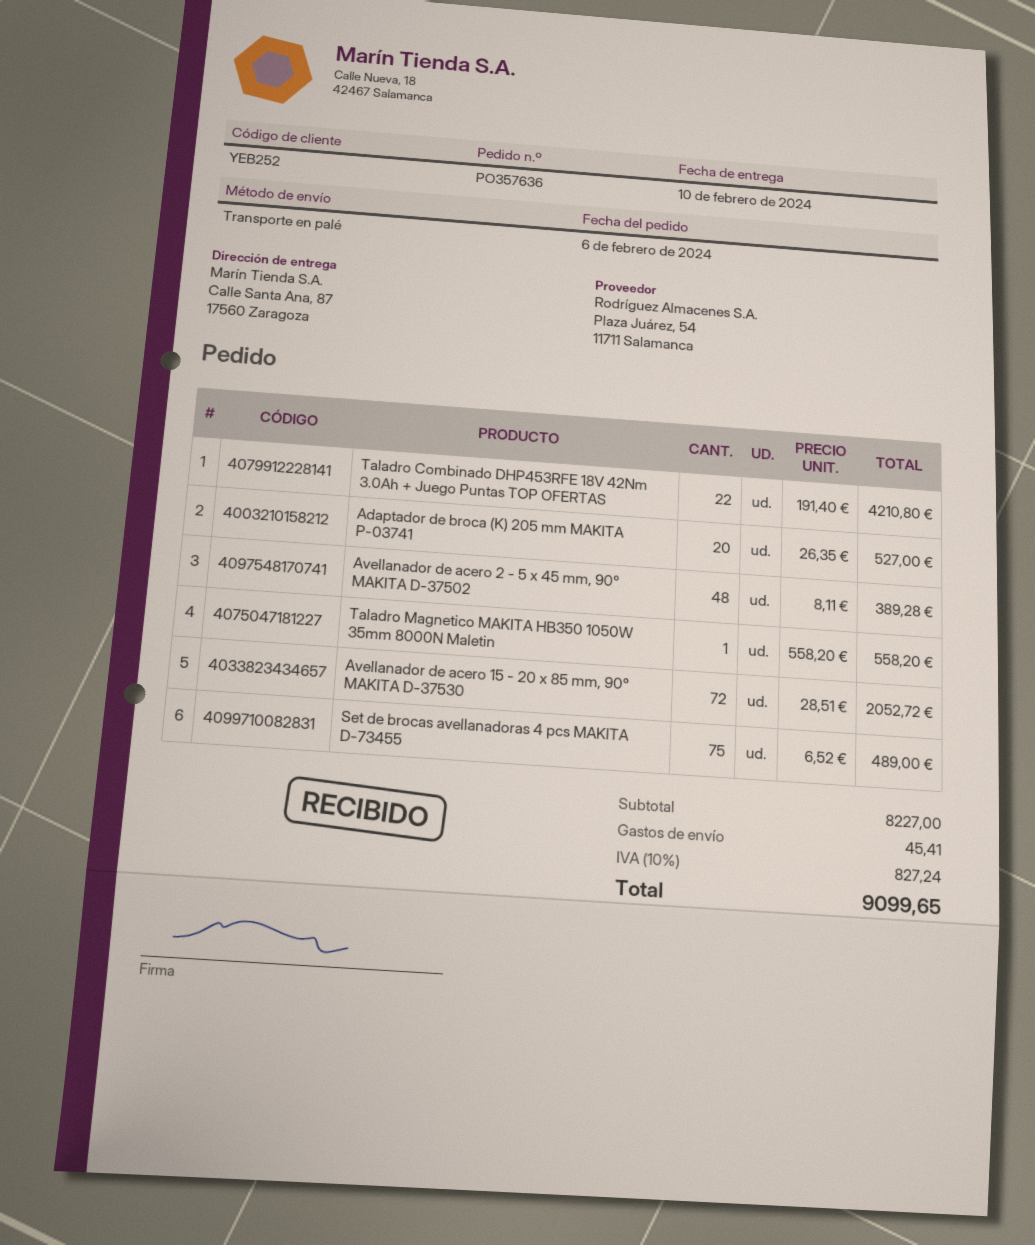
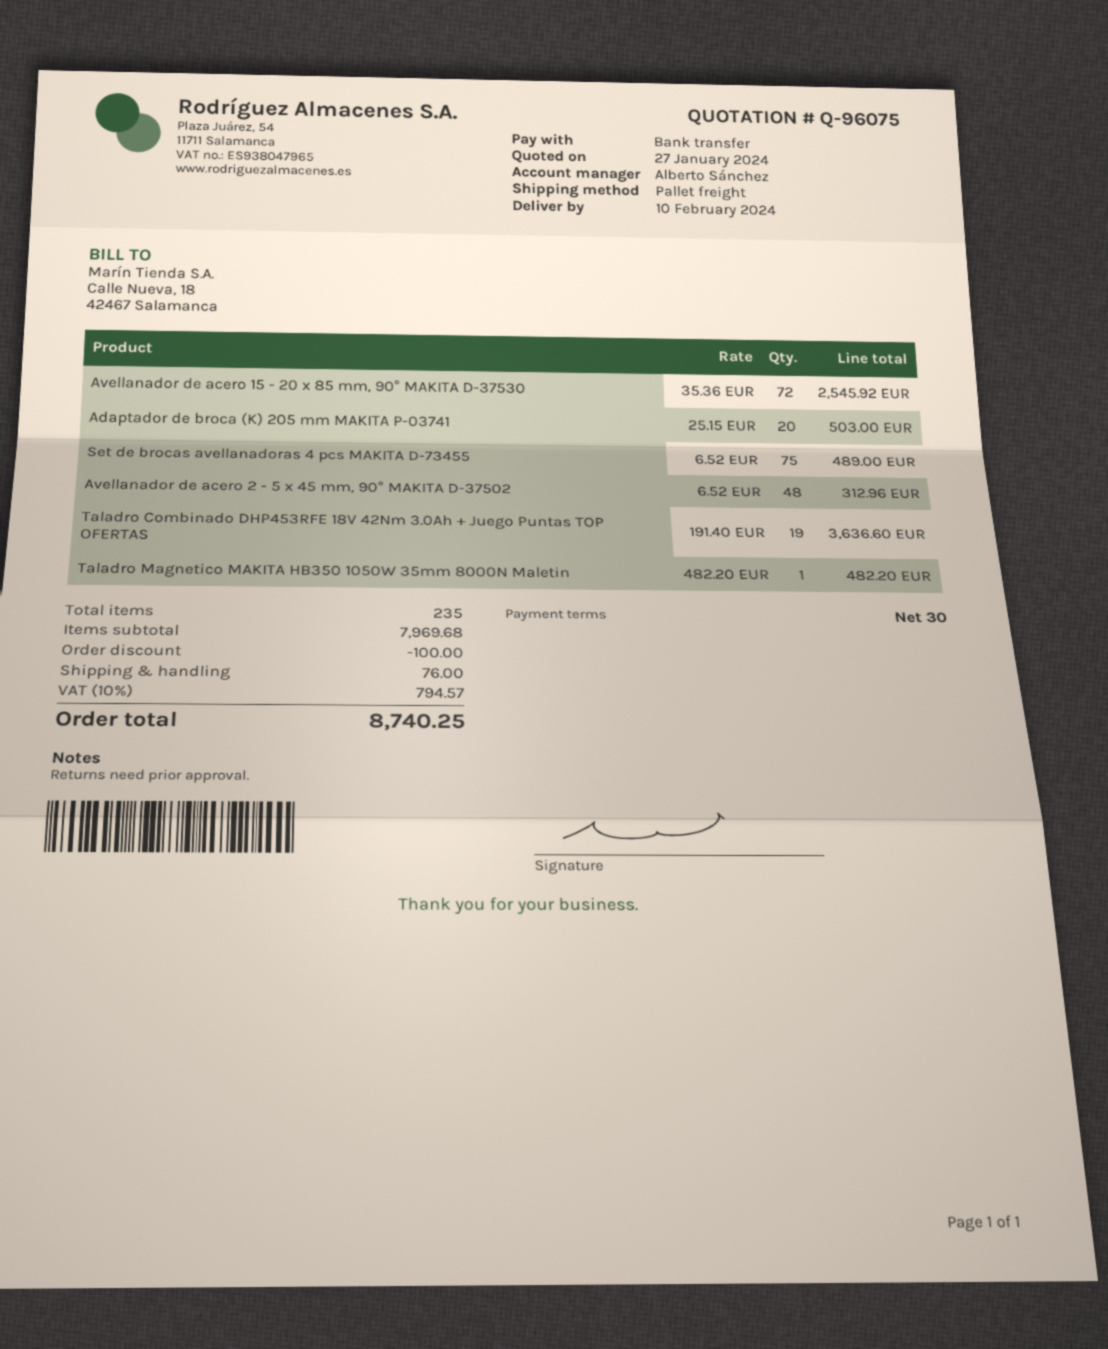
Taladro Combinado DHP453RFE 18V 42Nm 3.0Ah + Juego Puntas TOP OFERTAS: 22 x 191.40 = 4210.80 -> 19 x 191.40 = 3636.60
Adaptador de broca (K) 205 mm MAKITA P-03741: 20 x 26.35 = 527.00 -> 20 x 25.15 = 503.00
Avellanador de acero 2 - 5 x 45 mm, 90° MAKITA D-37502: 48 x 8.11 = 389.28 -> 48 x 6.52 = 312.96
Taladro Magnetico MAKITA HB350 1050W 35mm 8000N Maletin: 1 x 558.20 = 558.20 -> 1 x 482.20 = 482.20
Avellanador de acero 15 - 20 x 85 mm, 90° MAKITA D-37530: 72 x 28.51 = 2052.72 -> 72 x 35.36 = 2545.92
subtotal: 8227.00 -> 7969.68
discount: none -> 100.00
shipping: 45.41 -> 76.00
tax: 10% = 827.24 -> 10% = 794.57
total: 9099.65 -> 8740.25

